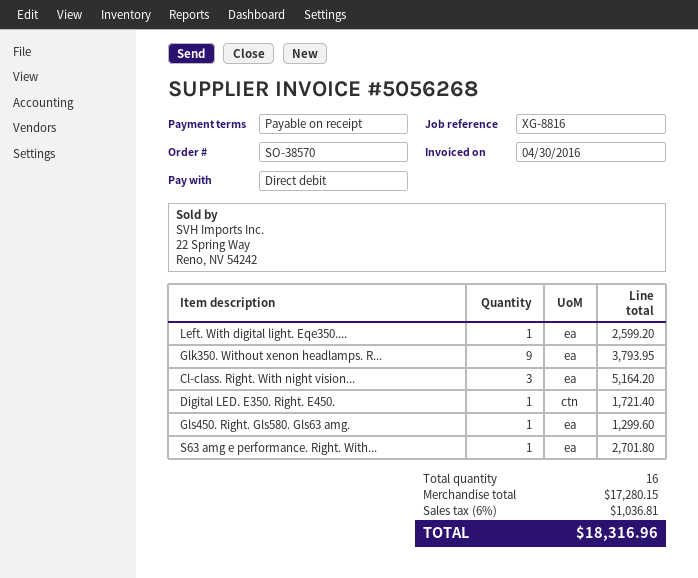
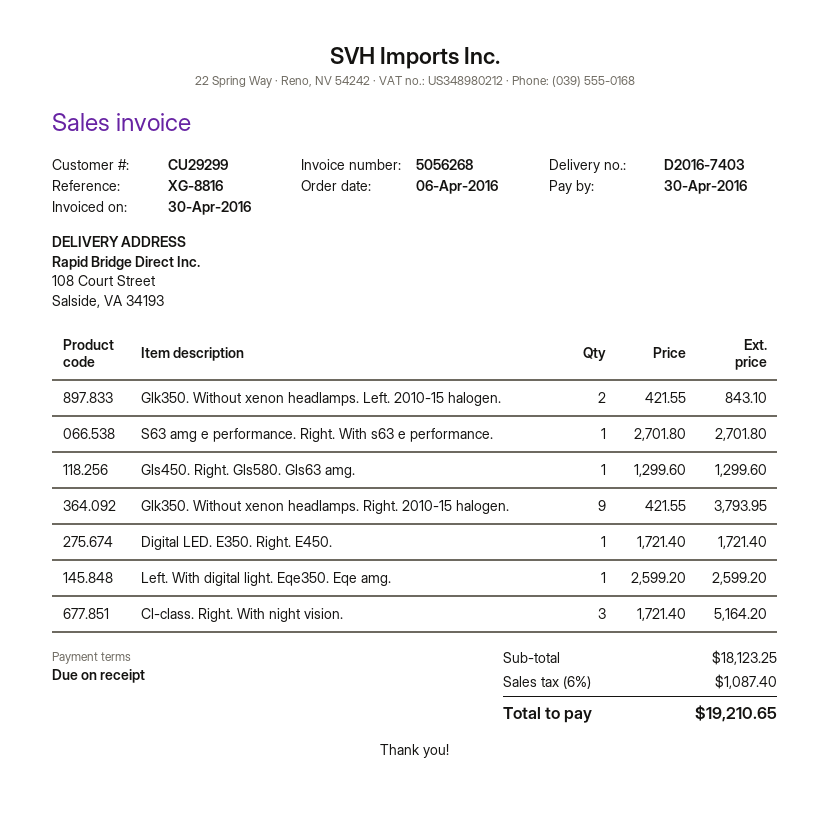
Glk350. Without xenon headlamps. Left. 2010-15 halogen.: none -> 2 for 843.10
subtotal: 17280.15 -> 18123.25
tax: 6% = 1036.81 -> 6% = 1087.40
total: 18316.96 -> 19210.65

